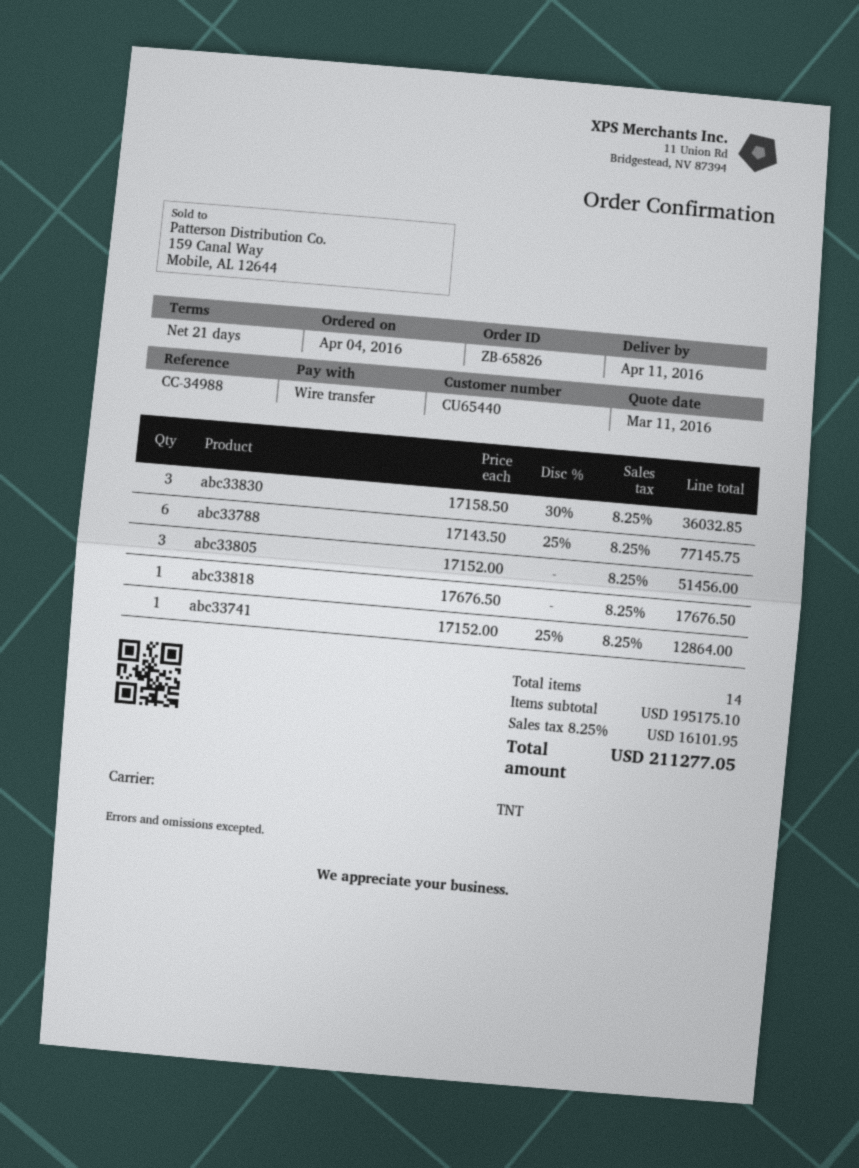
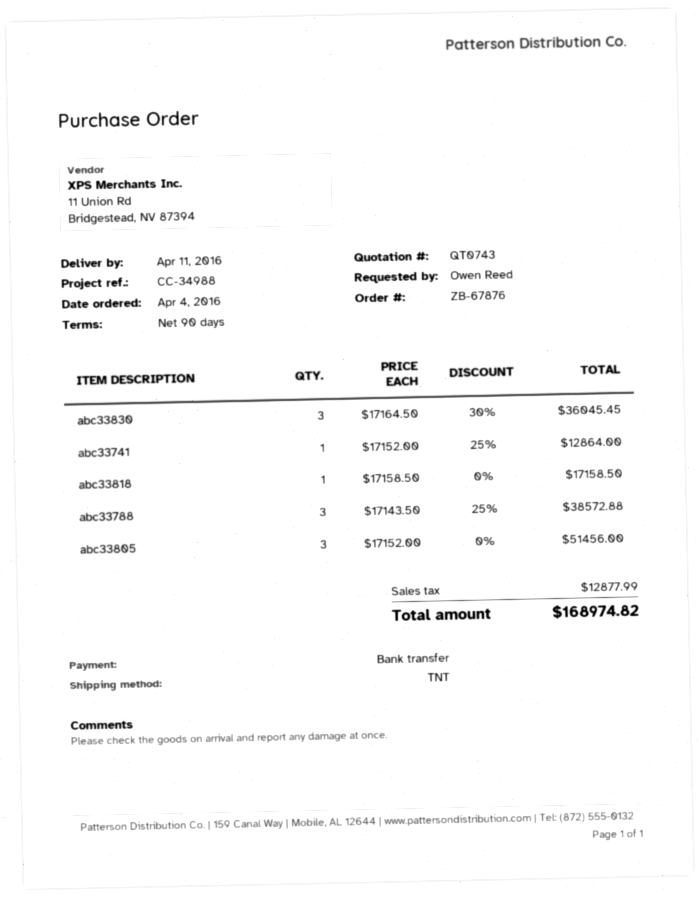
order number: ZB-65826 -> ZB-67876
payment terms: 21 days -> 90 days
abc33830: 3 x 17158.50 - 30% = 36032.85 -> 3 x 17164.50 - 30% = 36045.45
abc33788: 6 x 17143.50 - 25% = 77145.75 -> 3 x 17143.50 - 25% = 38572.88
abc33818: 1 x 17676.50 = 17676.50 -> 1 x 17158.50 = 17158.50
tax: 16101.95 -> 12877.99
total: 211277.05 -> 168974.82

